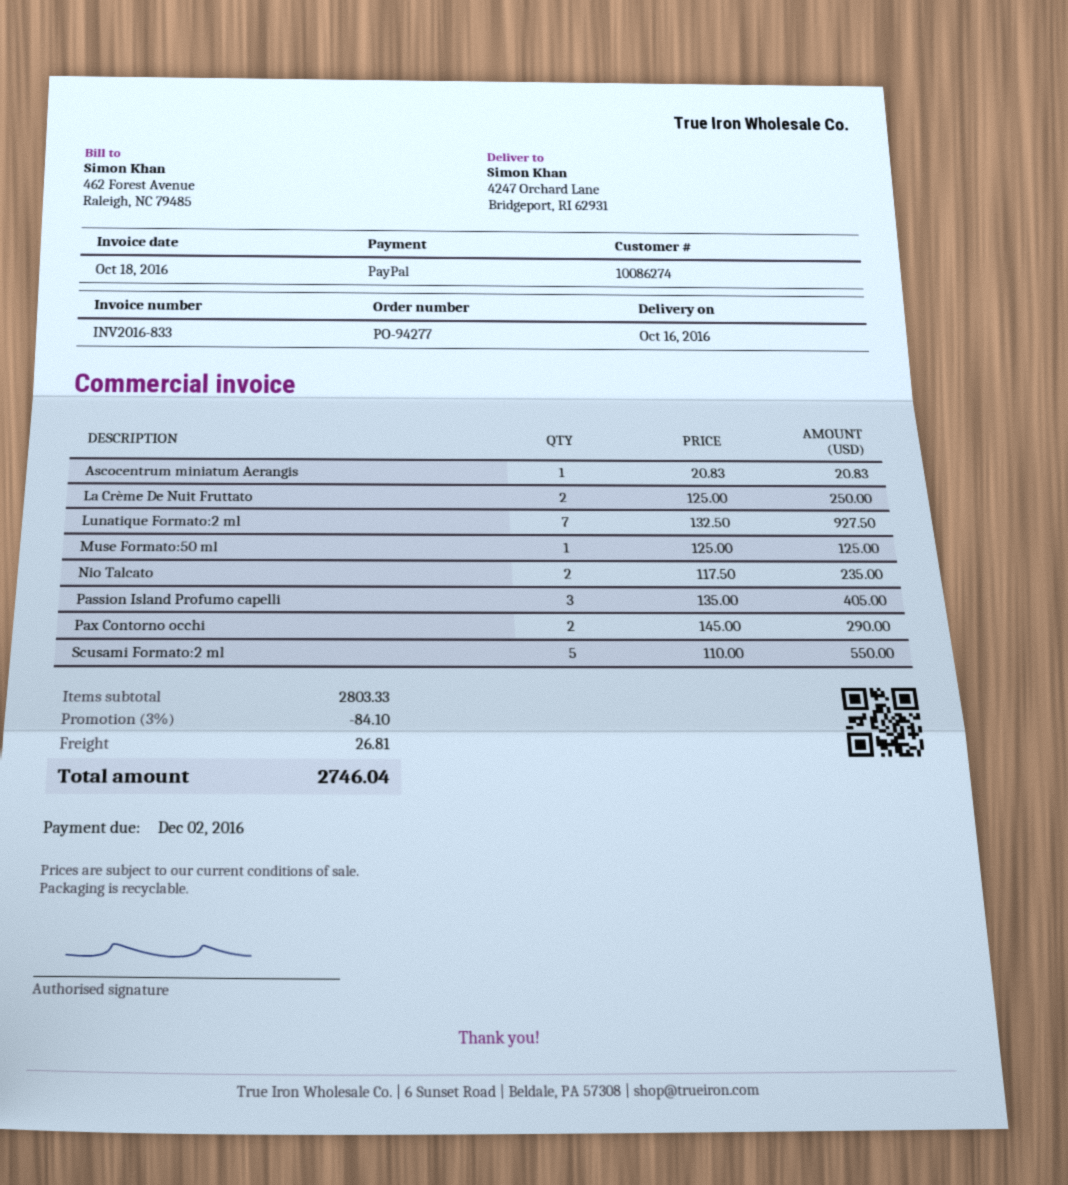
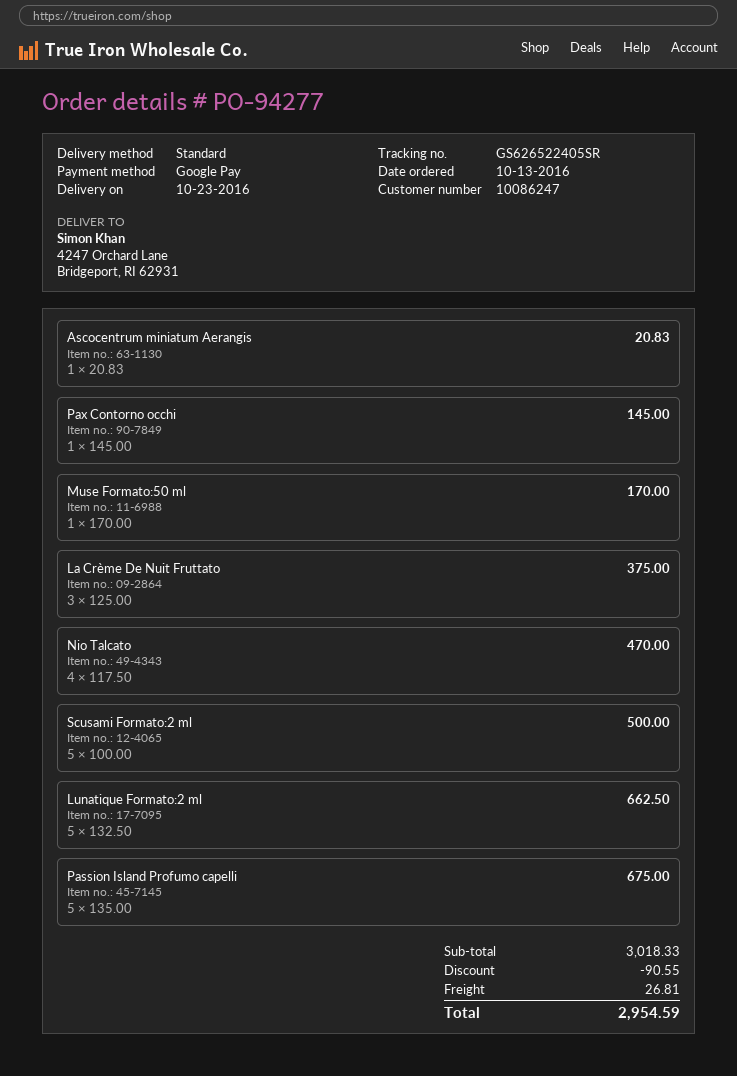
delivery date: 2016-10-16 -> 2016-10-23
customer number: 10086274 -> 10086247
payment method: PayPal -> Google Pay
La Crème De Nuit Fruttato: 2 x 125.00 = 250.00 -> 3 x 125.00 = 375.00
Lunatique Formato:2 ml: 7 x 132.50 = 927.50 -> 5 x 132.50 = 662.50
Muse Formato:50 ml: 1 x 125.00 = 125.00 -> 1 x 170.00 = 170.00
Nio Talcato: 2 x 117.50 = 235.00 -> 4 x 117.50 = 470.00
Passion Island Profumo capelli: 3 x 135.00 = 405.00 -> 5 x 135.00 = 675.00
Pax Contorno occhi: 2 x 145.00 = 290.00 -> 1 x 145.00 = 145.00
Scusami Formato:2 ml: 5 x 110.00 = 550.00 -> 5 x 100.00 = 500.00
subtotal: 2803.33 -> 3018.33
discount: 84.10 -> 90.55
total: 2746.04 -> 2954.59

